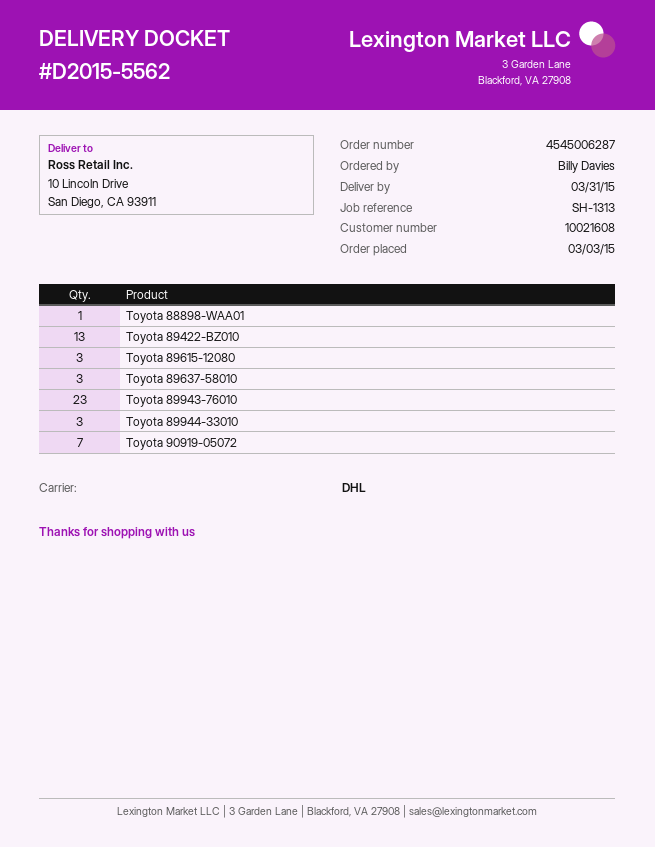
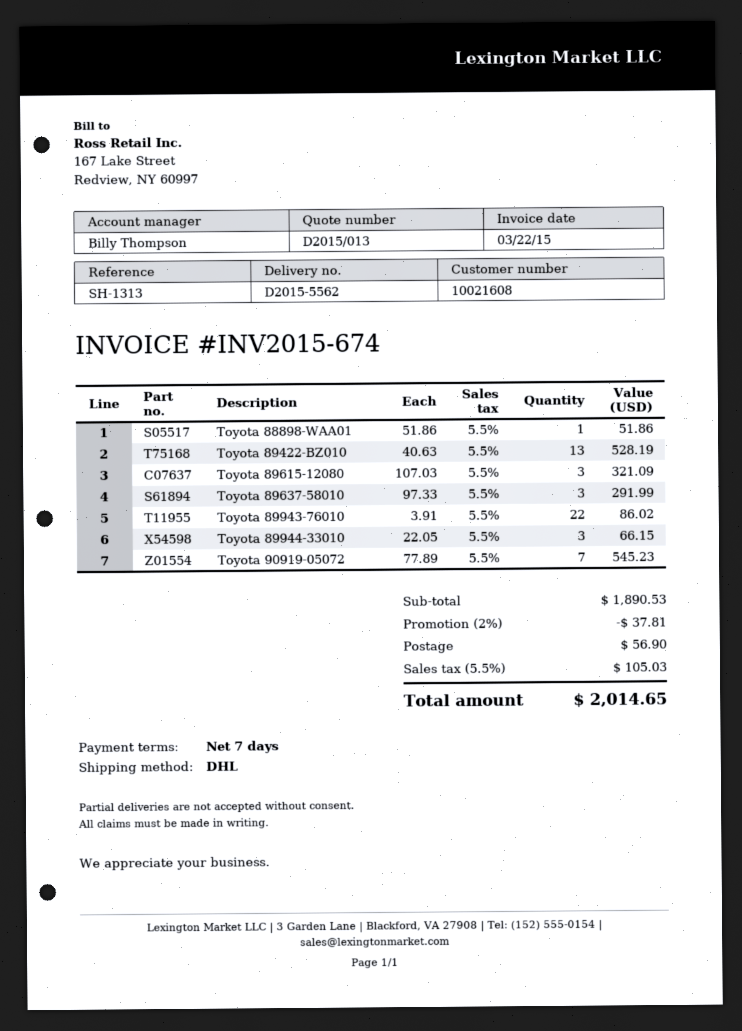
Toyota 89943-76010: 23 -> 22

